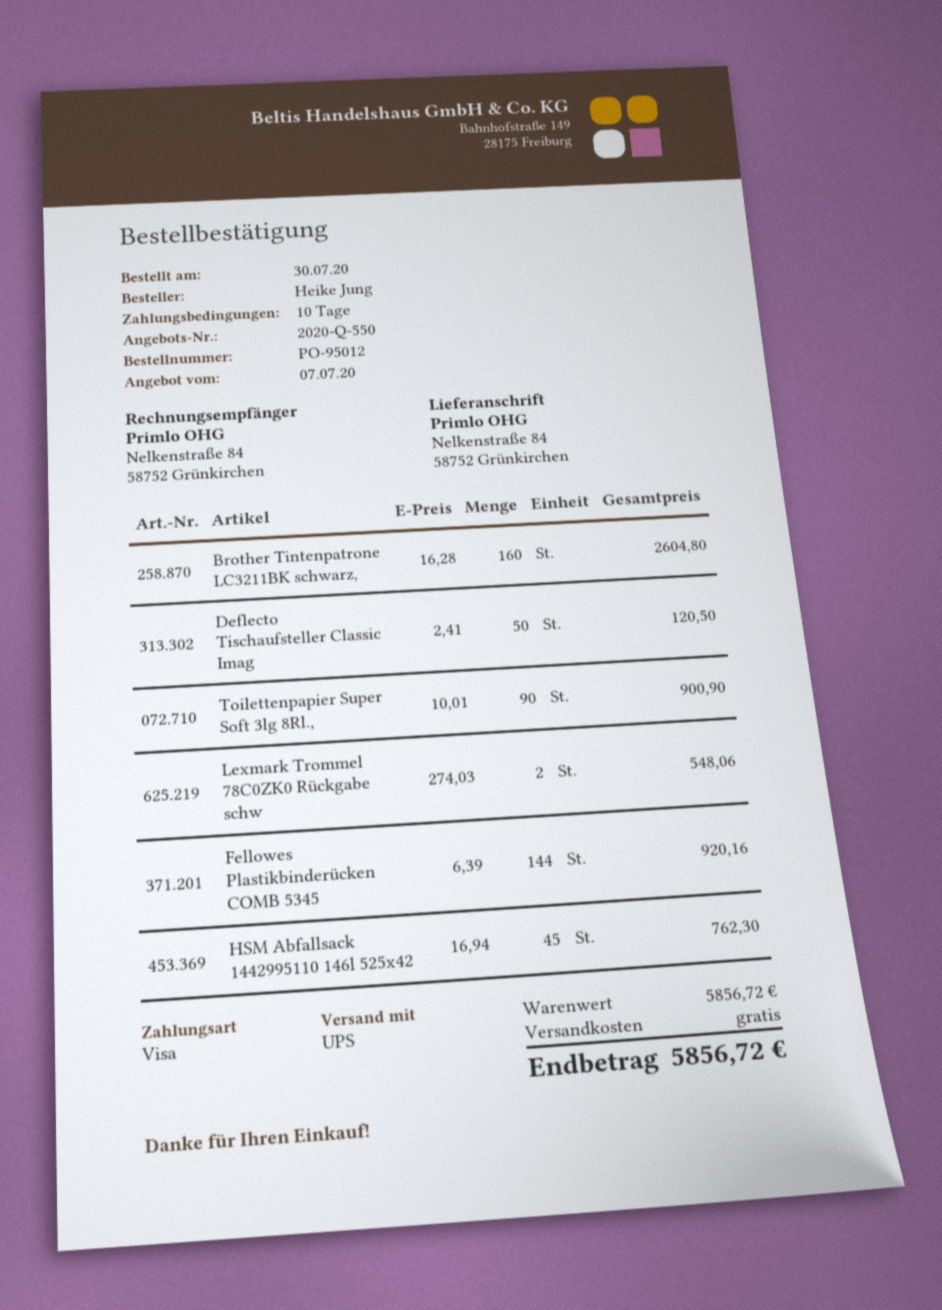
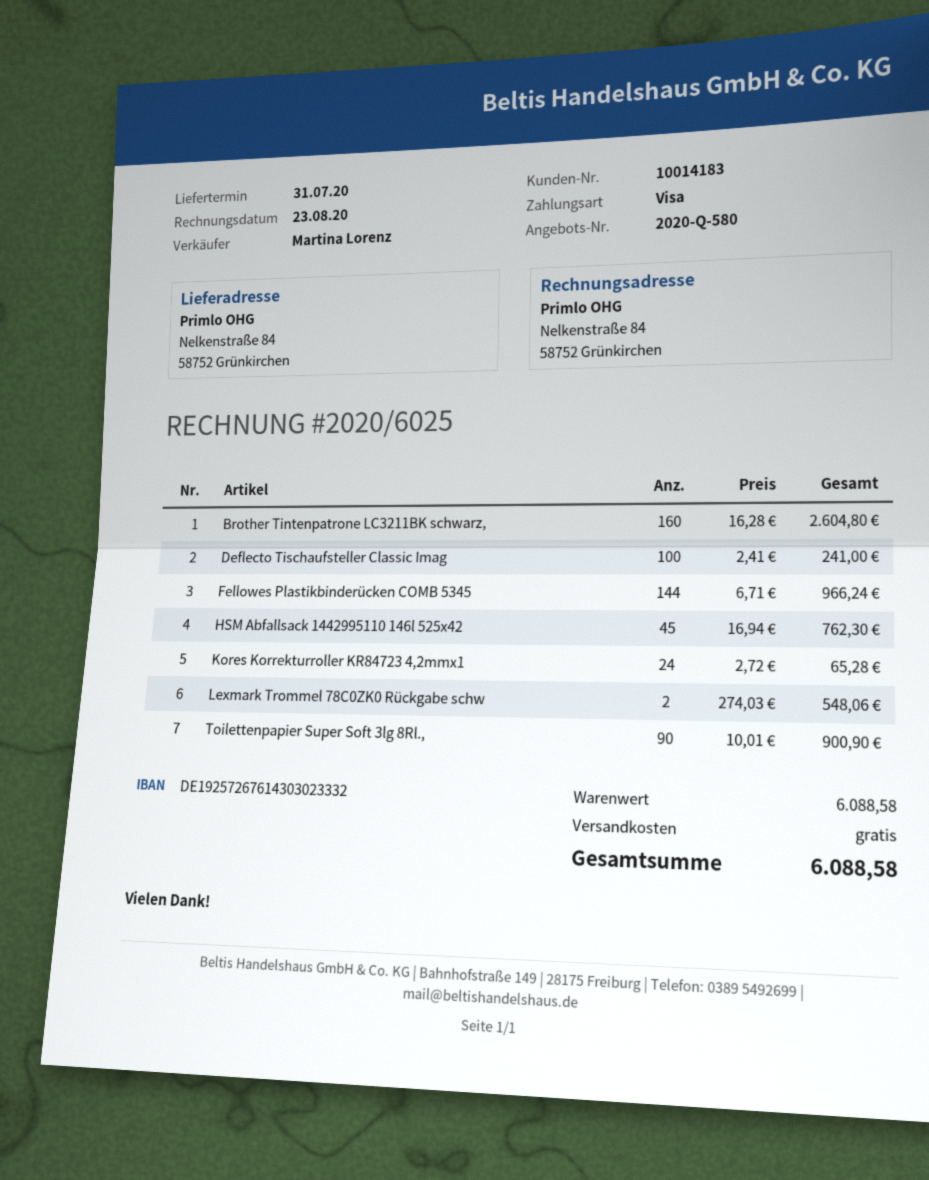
quote number: 2020-Q-550 -> 2020-Q-580
Deflecto Tischaufsteller Classic Imag: 50 x 2.41 = 120.50 -> 100 x 2.41 = 241.00
Fellowes Plastikbinderücken COMB 5345: 144 x 6.39 = 920.16 -> 144 x 6.71 = 966.24
Kores Korrekturroller KR84723 4,2mmx1: none -> 24 x 2.72 = 65.28
subtotal: 5856.72 -> 6088.58
total: 5856.72 -> 6088.58

